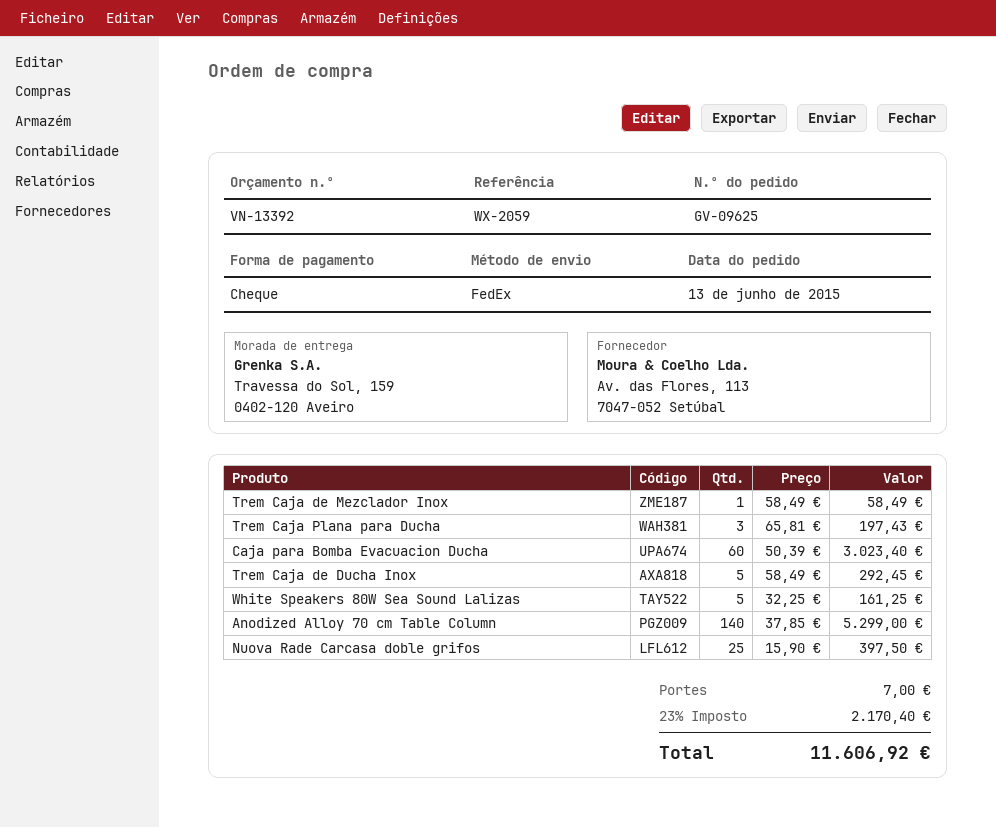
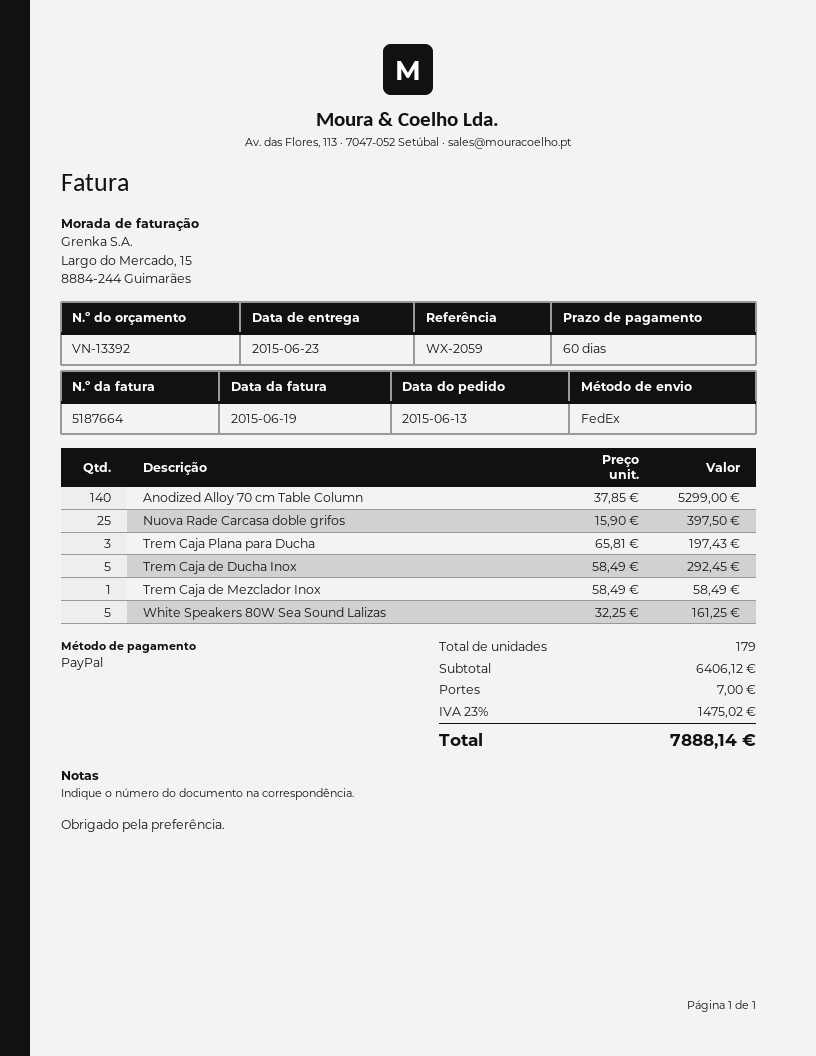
payment method: cheque -> PayPal
Caja para Bomba Evacuacion Ducha: 60 x 50.39 = 3023.40 -> none
tax: 23% = 2170.40 -> 23% = 1475.02
total: 11606.92 -> 7888.14

